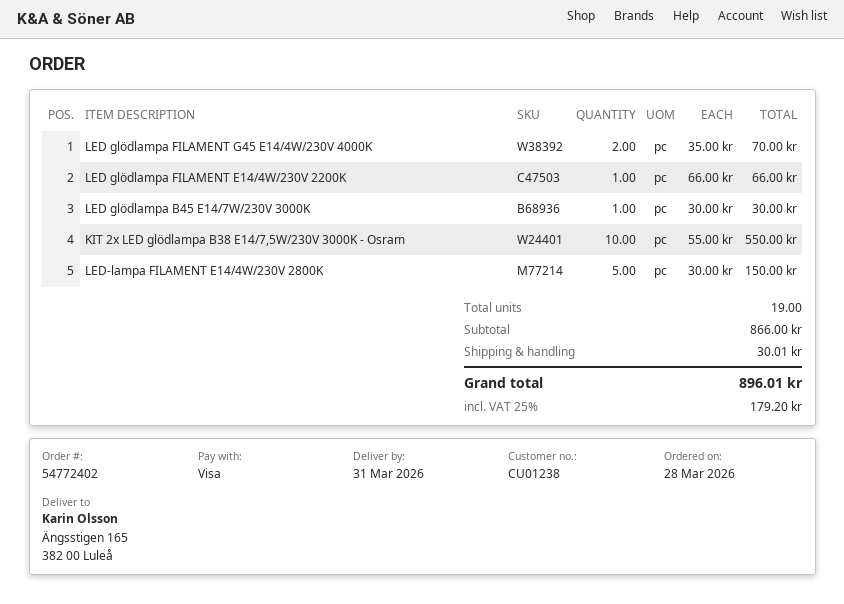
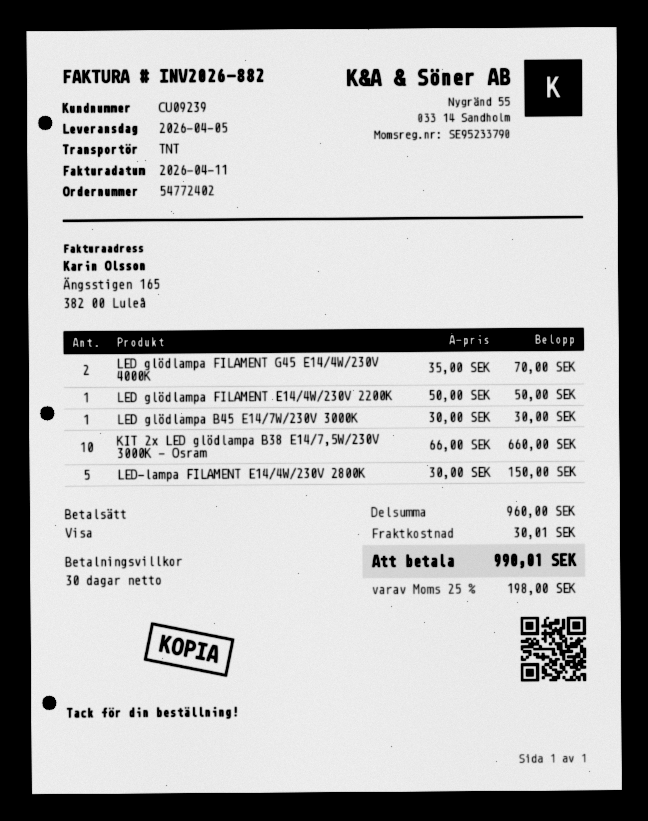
delivery date: 2026-03-31 -> 2026-04-05
customer number: CU01238 -> CU09239
LED glödlampa FILAMENT E14/4W/230V 2200K: 1 x 66.00 = 66.00 -> 1 x 50.00 = 50.00
KIT 2x LED glödlampa B38 E14/7,5W/230V 3000K - Osram: 10 x 55.00 = 550.00 -> 10 x 66.00 = 660.00
subtotal: 866.00 -> 960.00
tax: 25% = 179.20 -> 25% = 198.00
total: 896.01 -> 990.01

